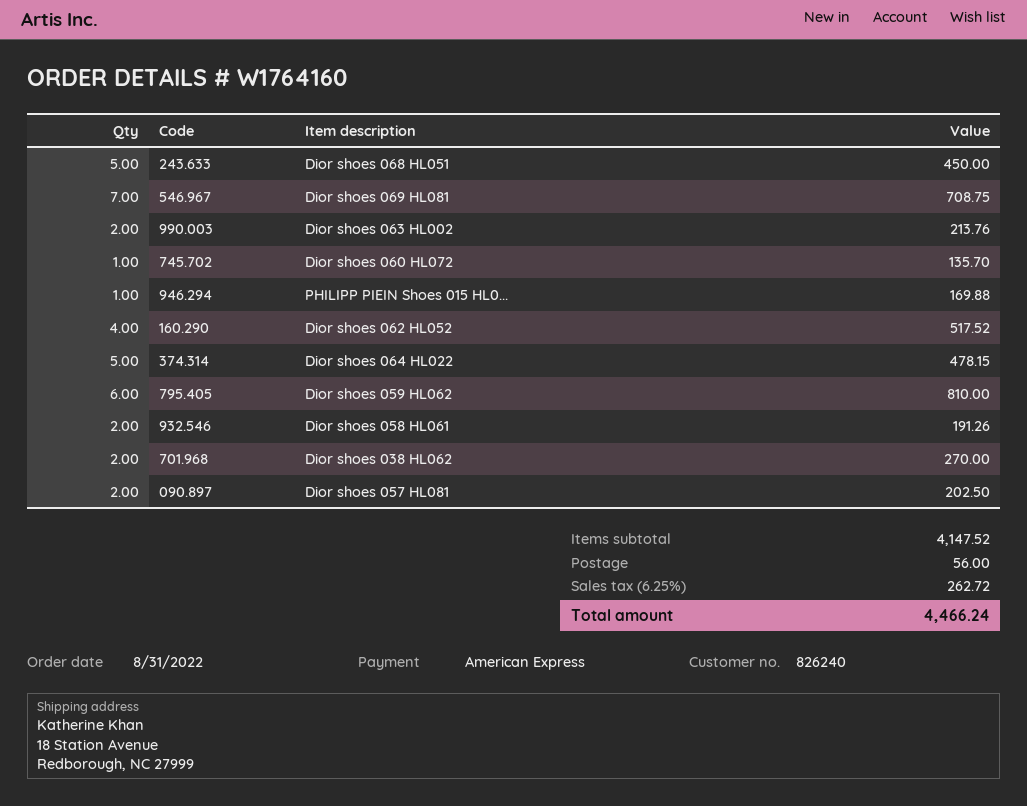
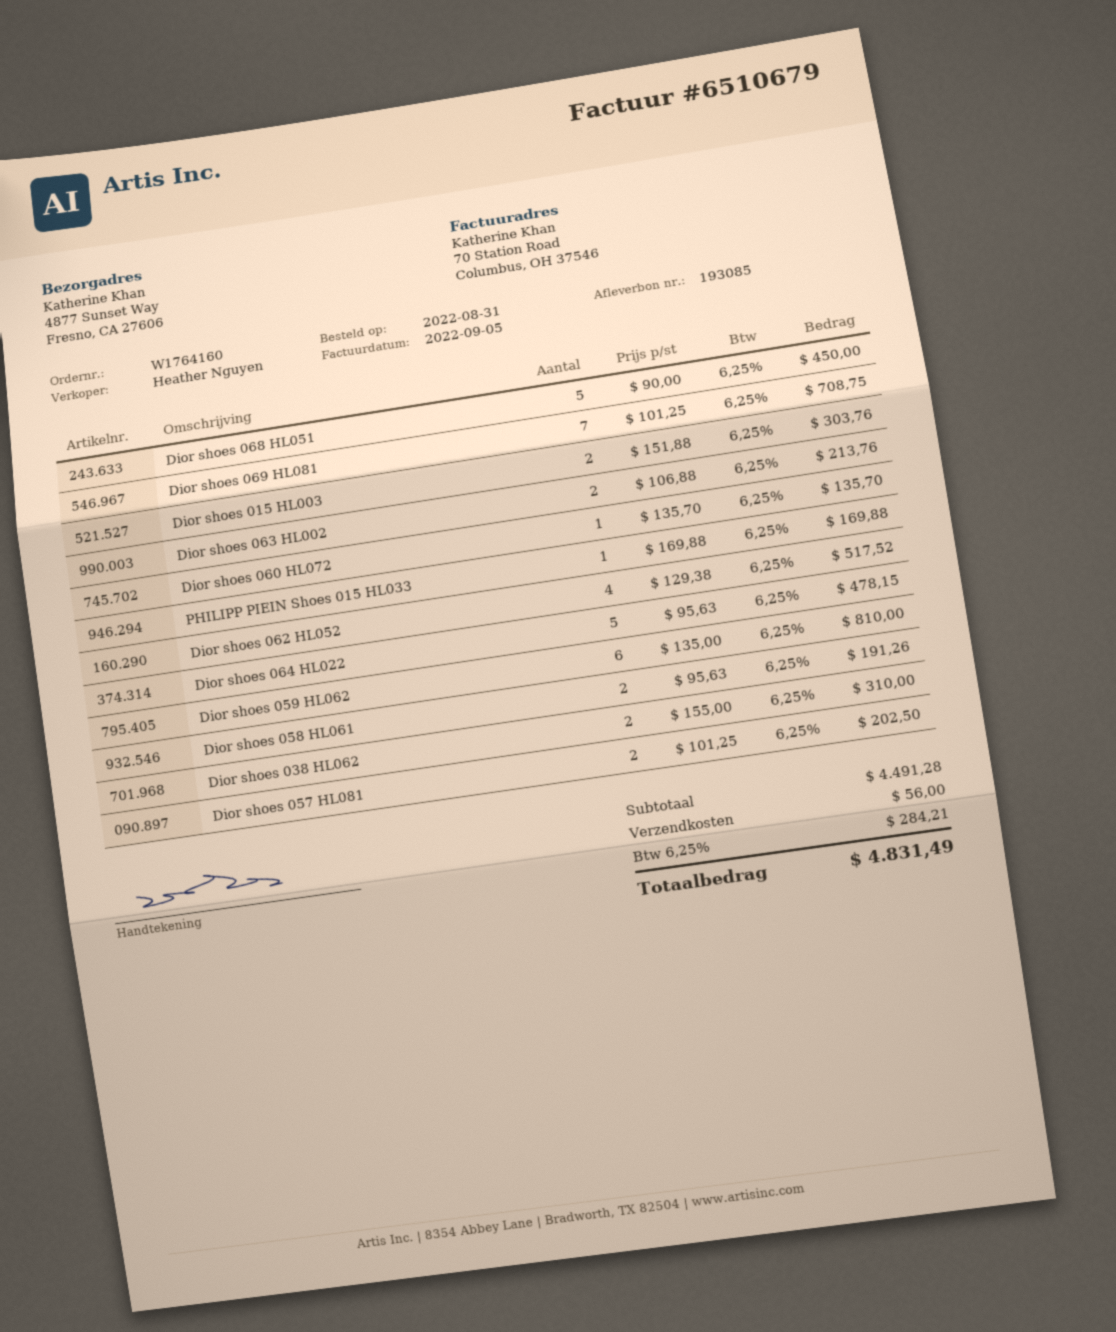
ship to: 18 Station Avenue, Redborough, NC 27999 -> 4877 Sunset Way, Fresno, CA 27606
Dior shoes 038 HL062: 2 for 270.00 -> 2 for 310.00
Dior shoes 015 HL003: none -> 2 for 303.76
subtotal: 4147.52 -> 4491.28
tax: 6.25% = 262.72 -> 6.25% = 284.21
total: 4466.24 -> 4831.49

